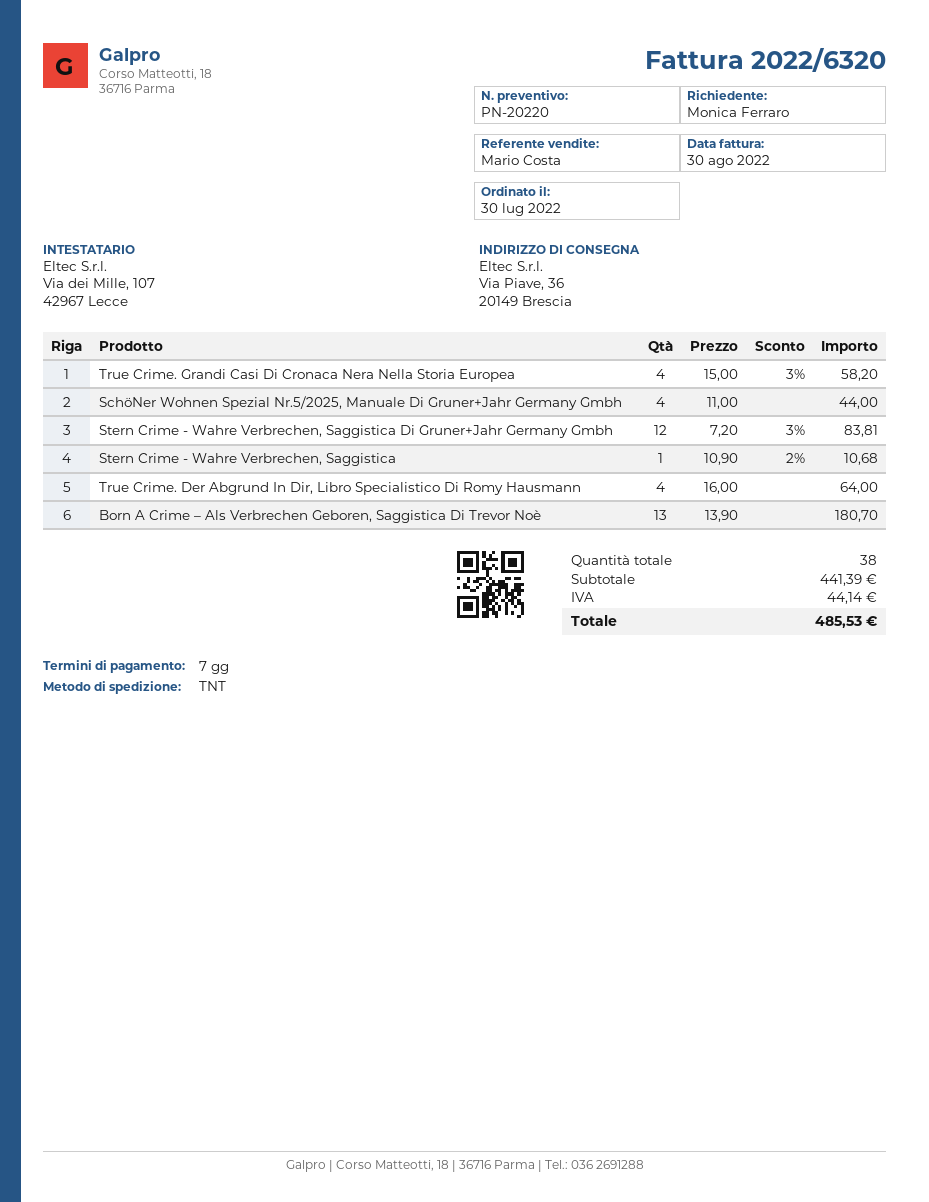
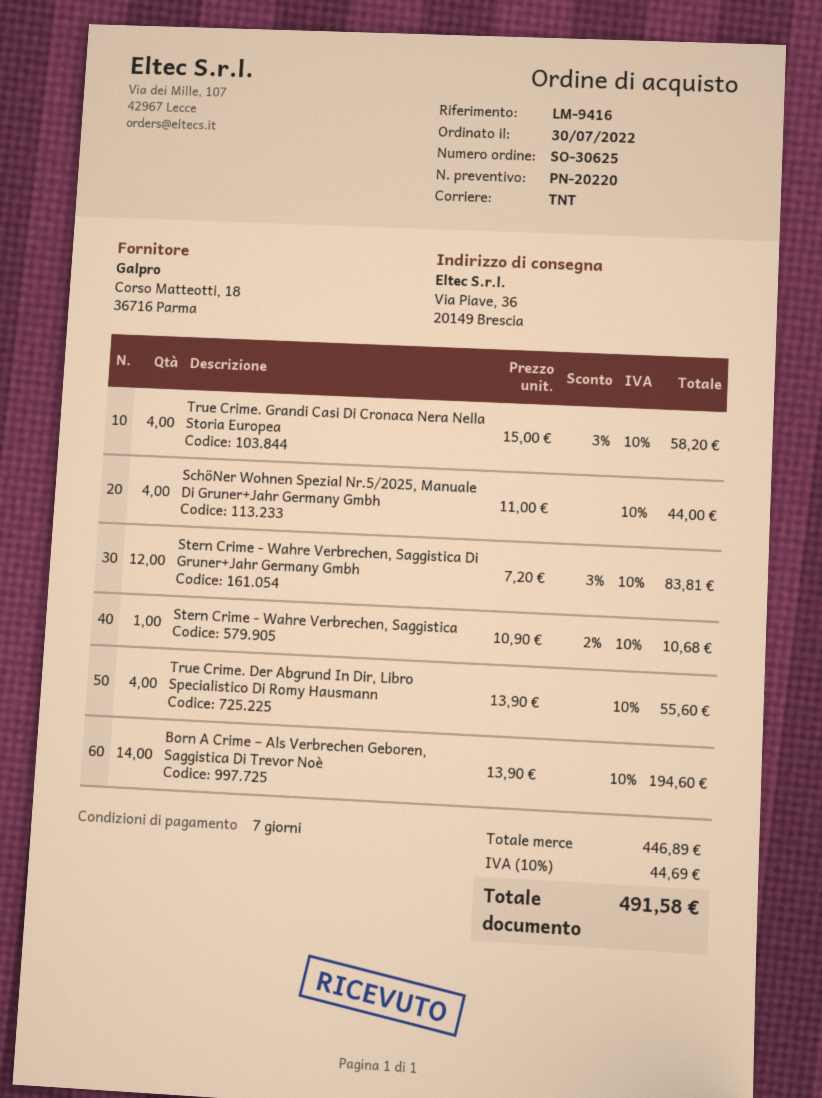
True Crime. Der Abgrund In Dir, Libro Specialistico Di Romy Hausmann: 4 x 16.00 = 64.00 -> 4 x 13.90 = 55.60
Born A Crime – Als Verbrechen Geboren, Saggistica Di Trevor Noè: 13 x 13.90 = 180.70 -> 14 x 13.90 = 194.60
subtotal: 441.39 -> 446.89
tax: 44.14 -> 44.69
total: 485.53 -> 491.58

